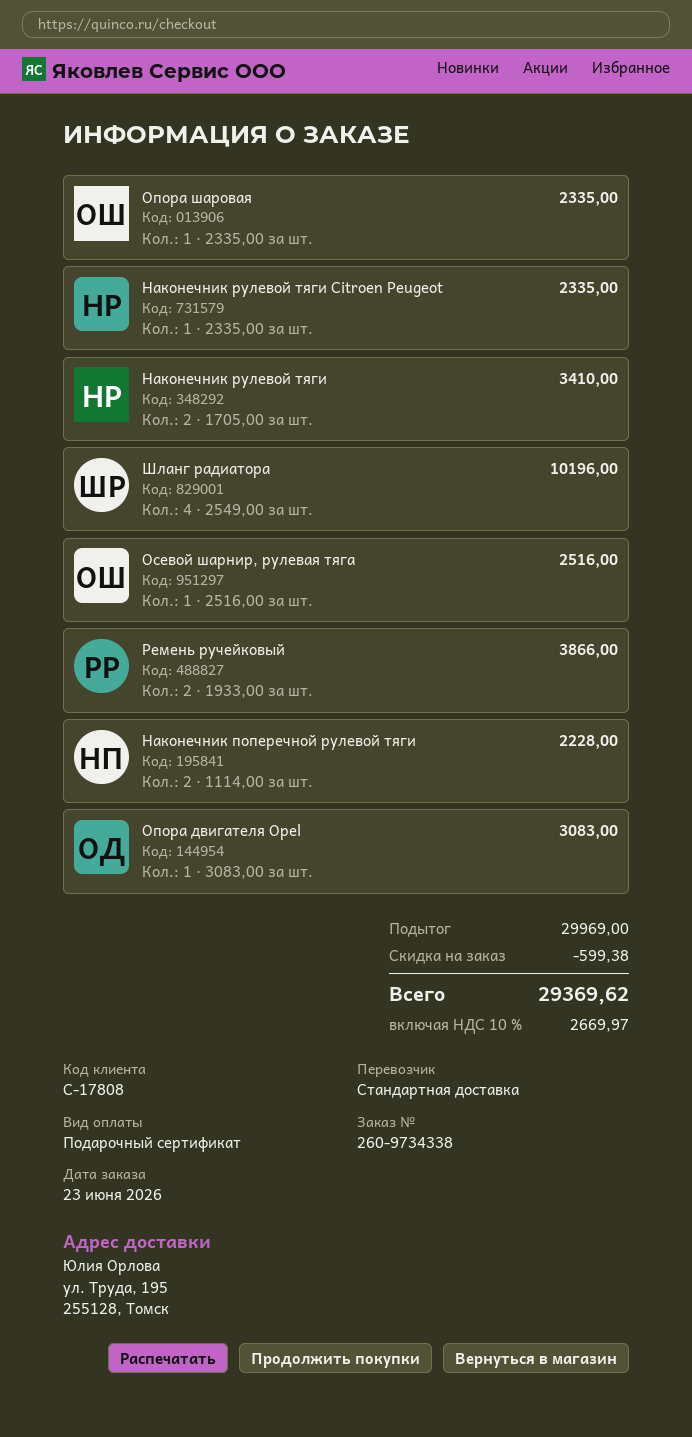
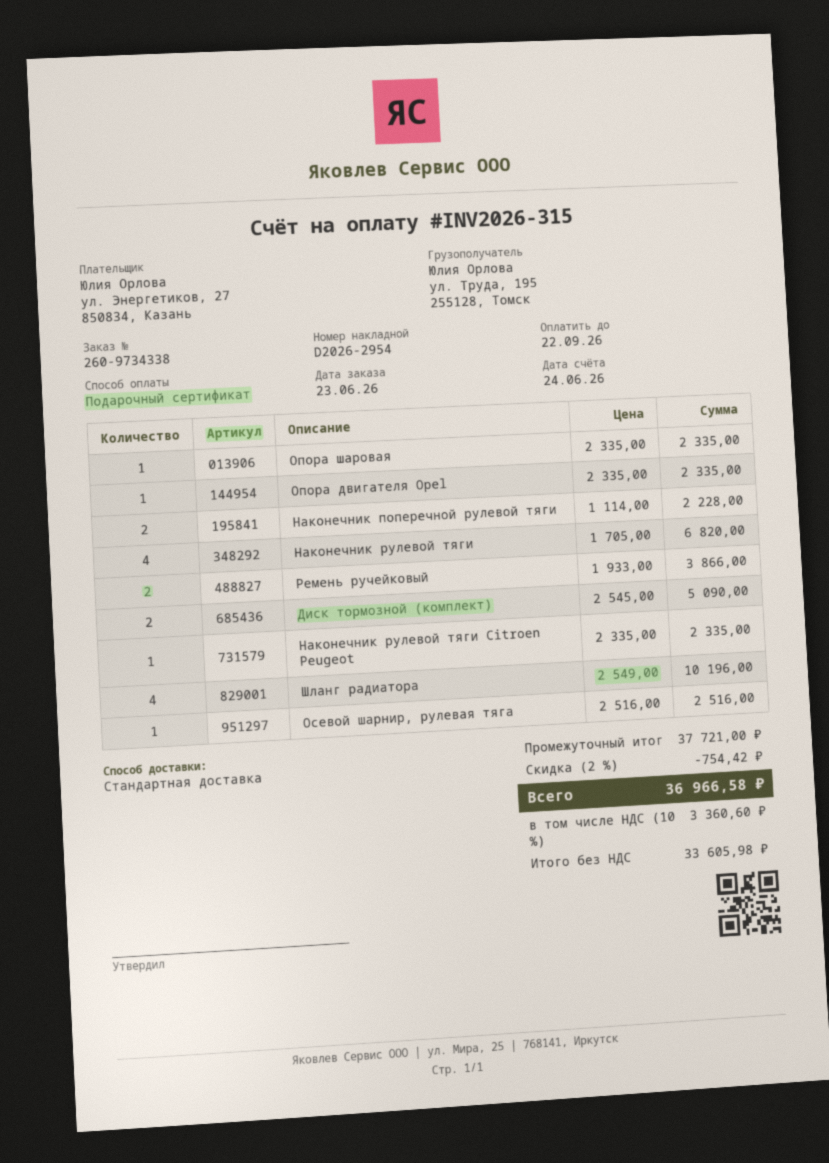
Наконечник рулевой тяги: 2 x 1705.00 = 3410.00 -> 4 x 1705.00 = 6820.00
Опора двигателя Opel: 1 x 3083.00 = 3083.00 -> 1 x 2335.00 = 2335.00
Диск тормозной (комплект): none -> 2 x 2545.00 = 5090.00
subtotal: 29969.00 -> 37721.00
discount: 599.38 -> 754.42
tax: 10% = 2669.97 -> 10% = 3360.60
total: 29369.62 -> 36966.58

